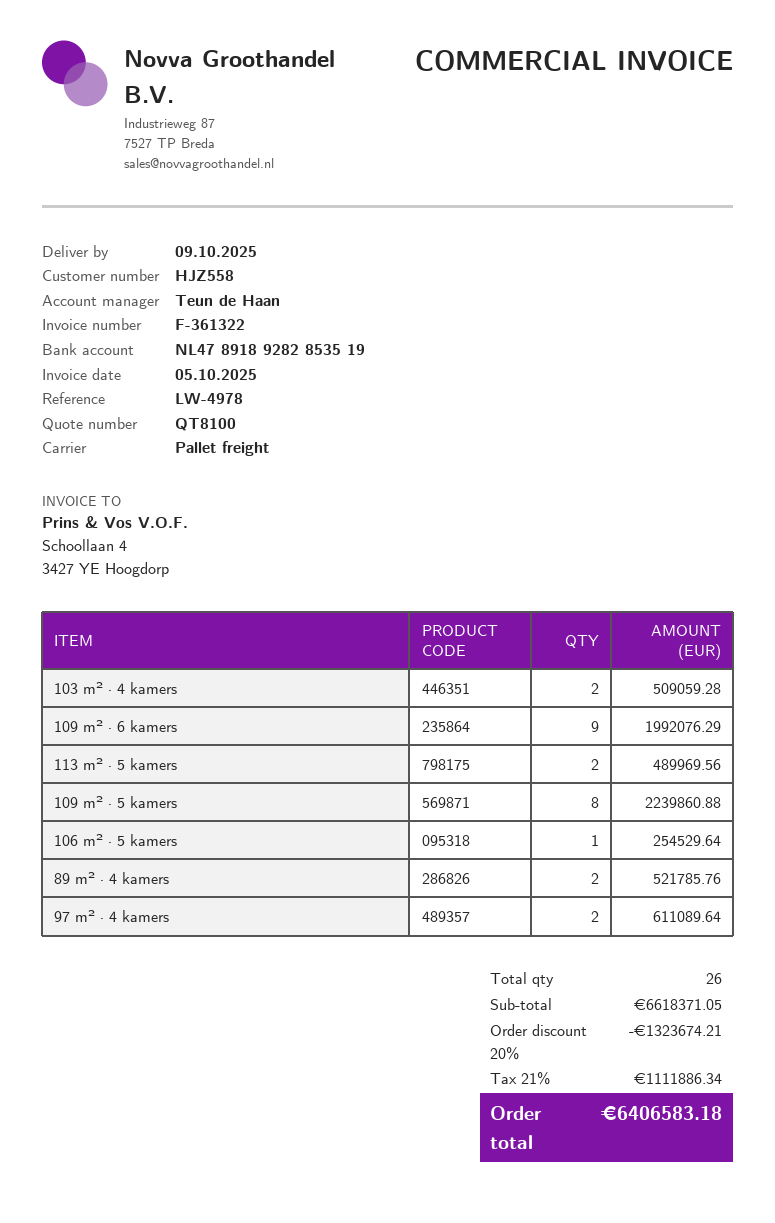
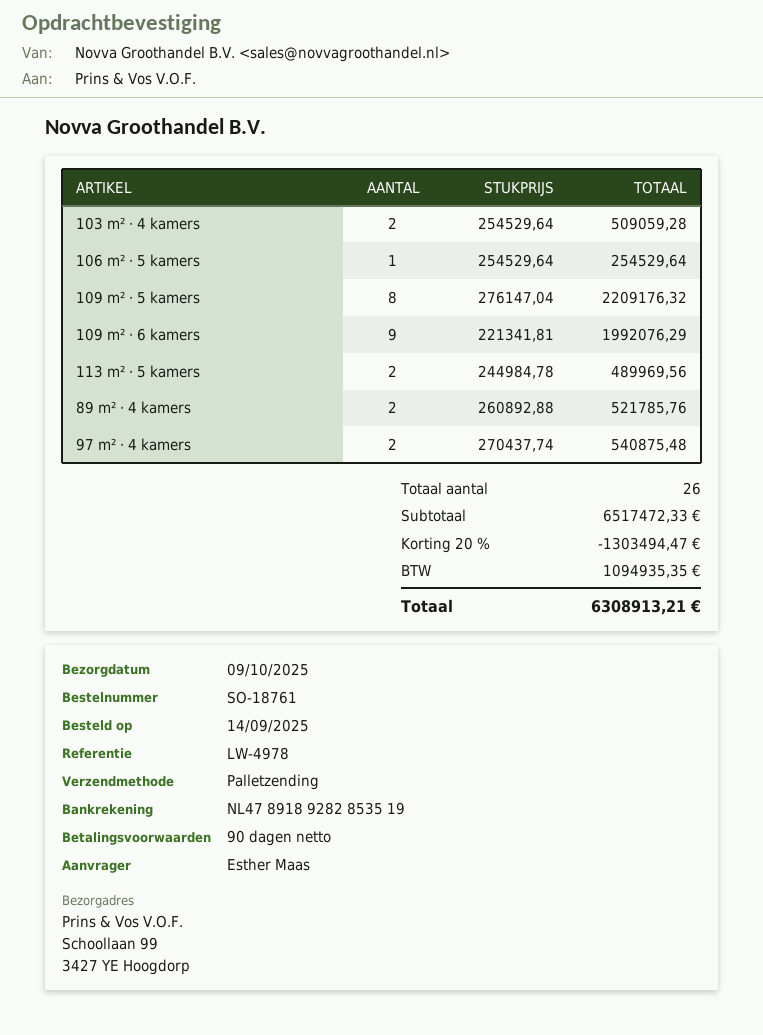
109 m² · 5 kamers: 8 for 2239860.88 -> 8 for 2209176.32
97 m² · 4 kamers: 2 for 611089.64 -> 2 for 540875.48
subtotal: 6618371.05 -> 6517472.33
discount: 20% = 1323674.21 -> 20% = 1303494.47
tax: 1111886.34 -> 1094935.35
total: 6406583.18 -> 6308913.21

